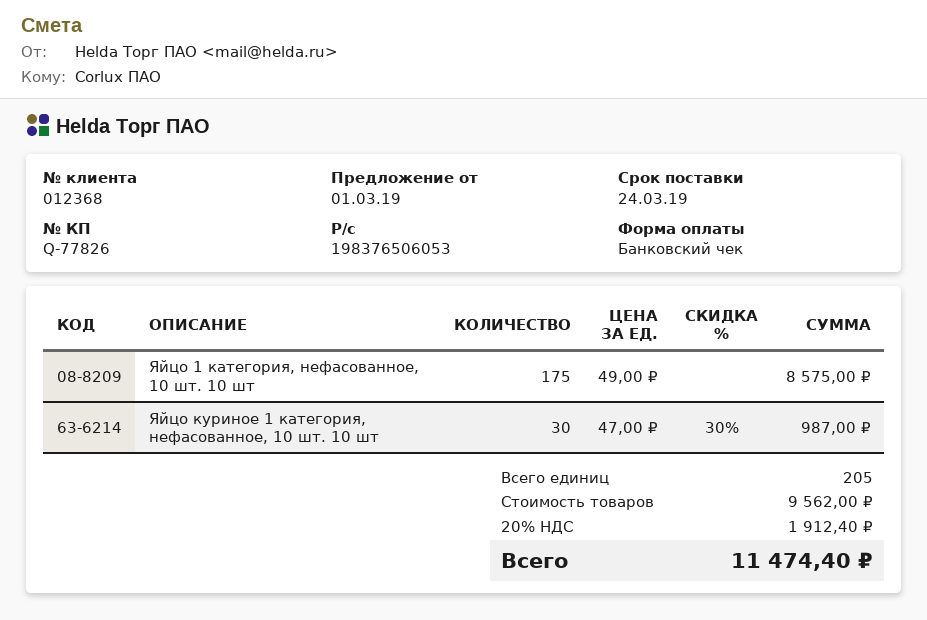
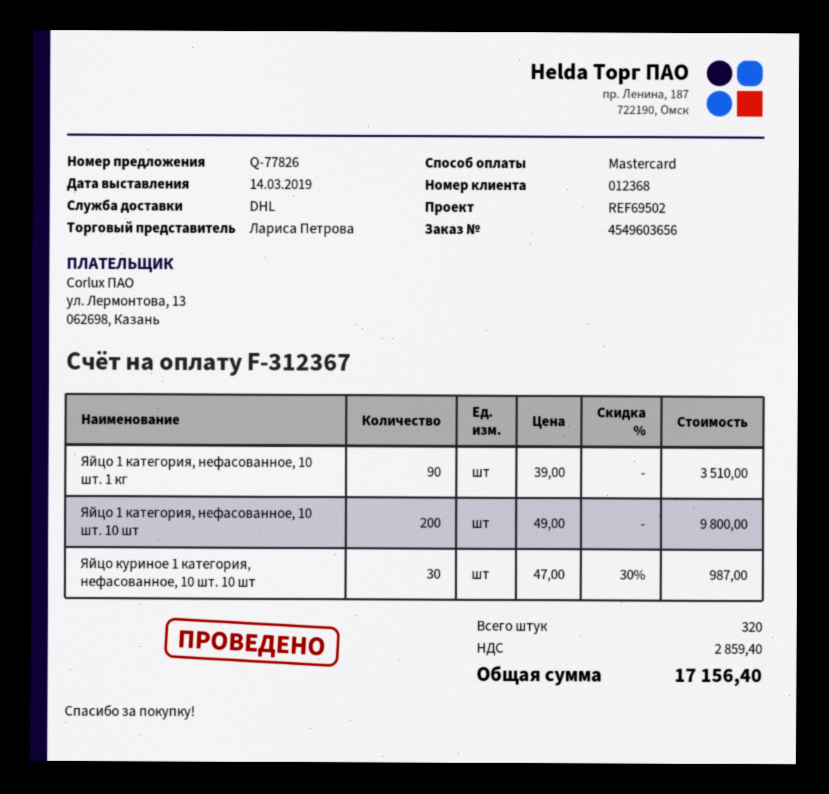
payment method: cheque -> Mastercard
Яйцо 1 категория, нефасованное, 10 шт. 10 шт: 175 x 49.00 = 8575.00 -> 200 x 49.00 = 9800.00
Яйцо 1 категория, нефасованное, 10 шт. 1 кг: none -> 90 x 39.00 = 3510.00
total quantity: 205 -> 320
tax: 1912.40 -> 2859.40
total: 11474.40 -> 17156.40

